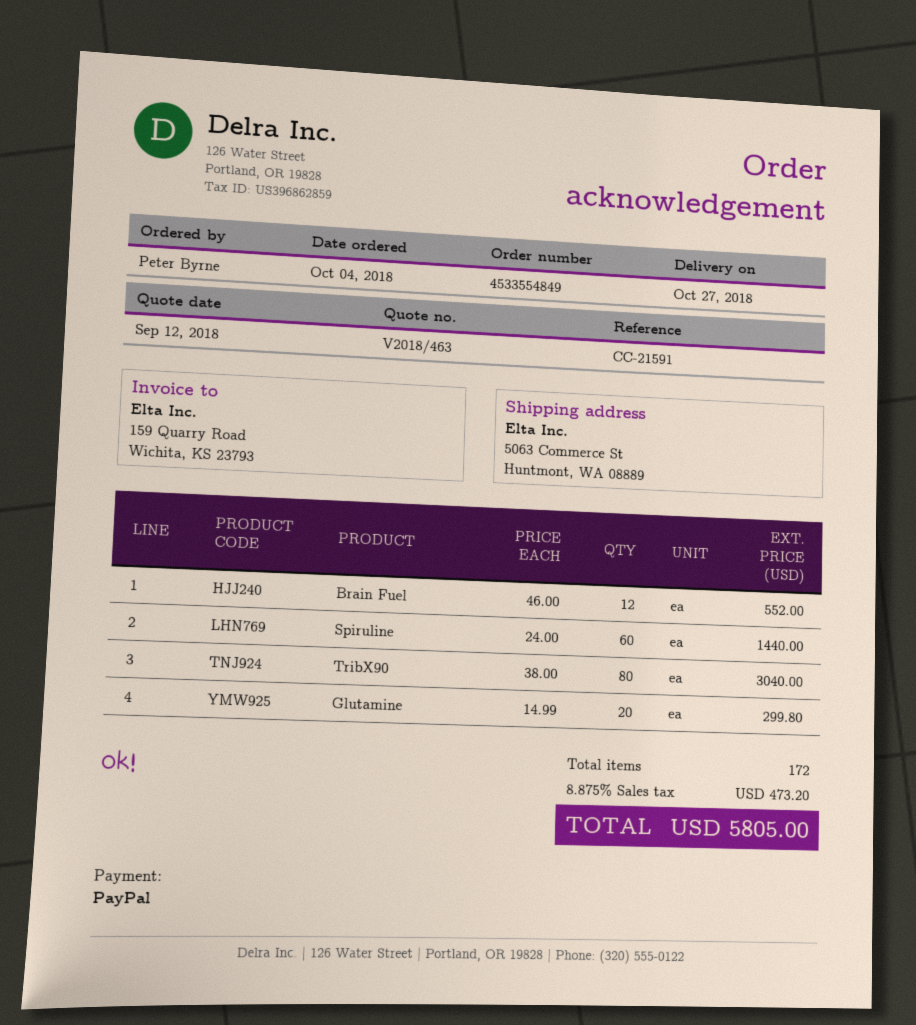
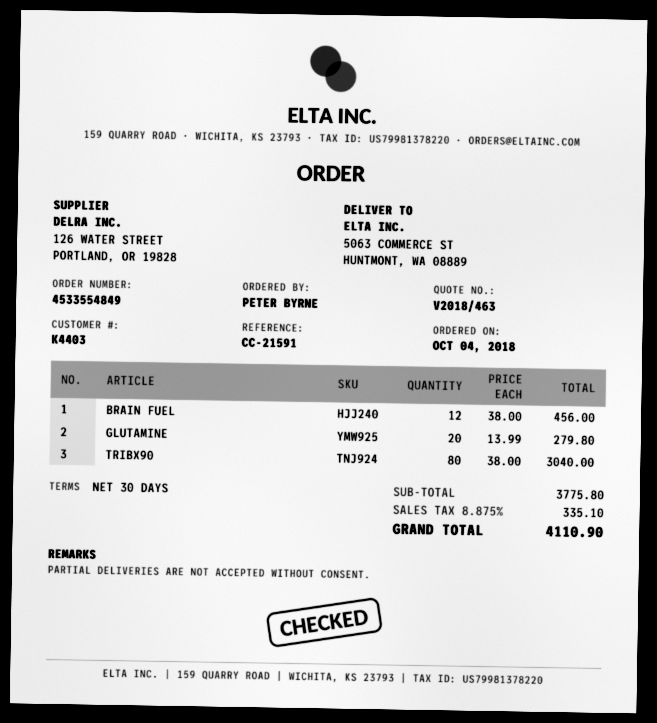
Brain Fuel: 12 x 46.00 = 552.00 -> 12 x 38.00 = 456.00
Spiruline: 60 x 24.00 = 1440.00 -> none
Glutamine: 20 x 14.99 = 299.80 -> 20 x 13.99 = 279.80
tax: 8.875% = 473.20 -> 8.875% = 335.10
total: 5805.00 -> 4110.90

